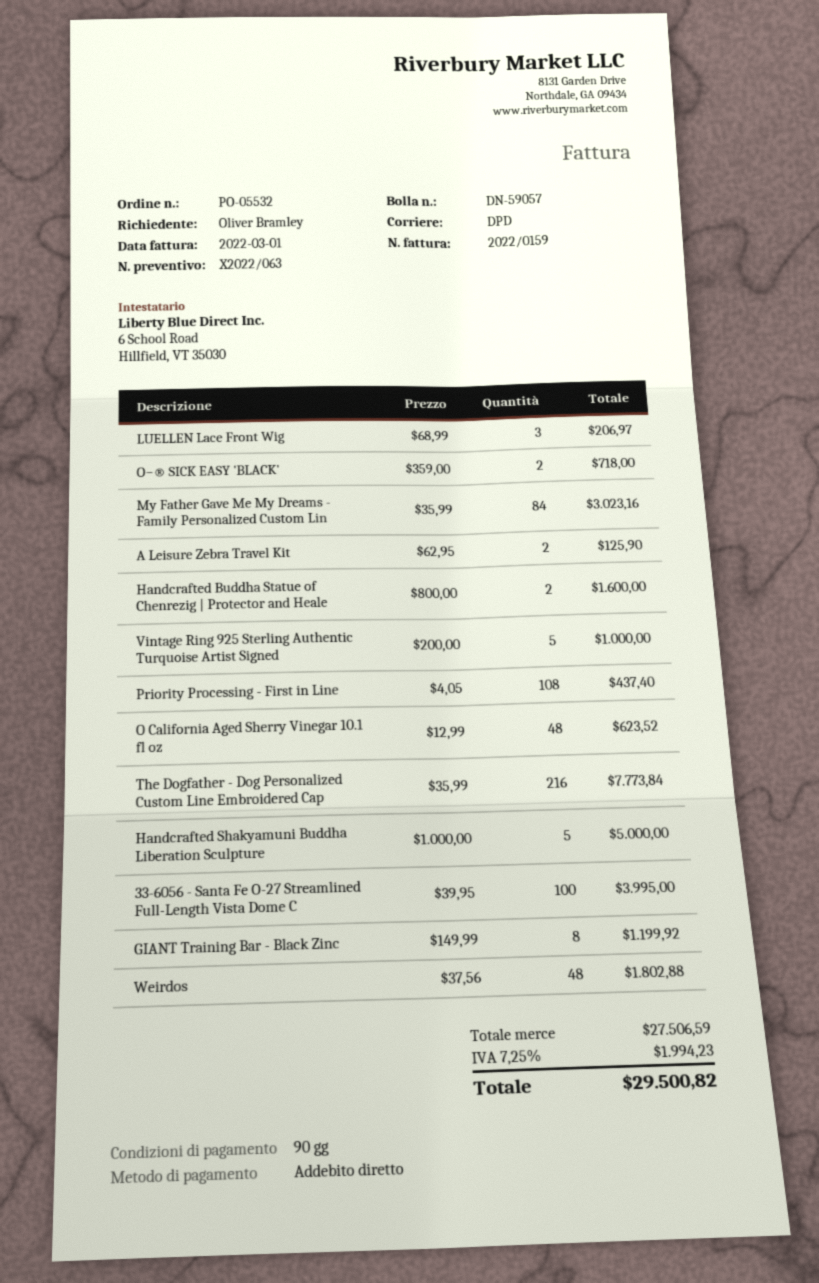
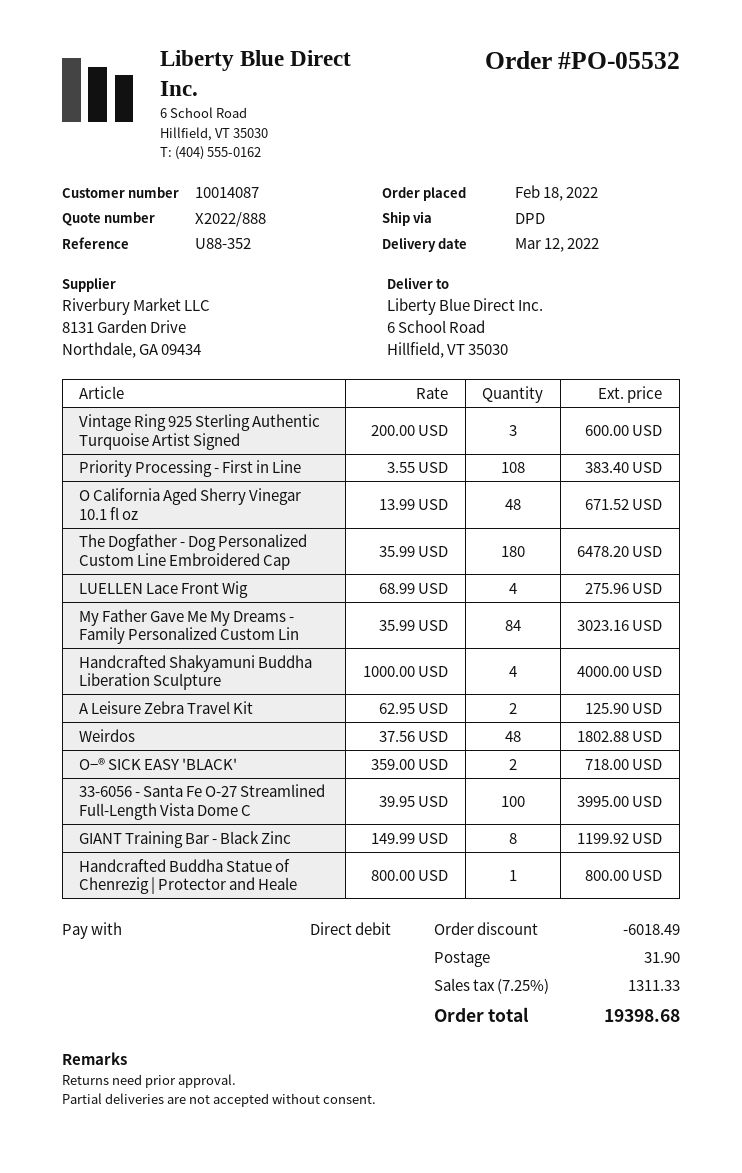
quote number: X2022/063 -> X2022/888
LUELLEN Lace Front Wig: 3 x 68.99 = 206.97 -> 4 x 68.99 = 275.96
Handcrafted Buddha Statue of Chenrezig | Protector and Heale: 2 x 800.00 = 1600.00 -> 1 x 800.00 = 800.00
Vintage Ring 925 Sterling Authentic Turquoise Artist Signed: 5 x 200.00 = 1000.00 -> 3 x 200.00 = 600.00
Priority Processing - First in Line: 108 x 4.05 = 437.40 -> 108 x 3.55 = 383.40
O California Aged Sherry Vinegar 10.1 fl oz: 48 x 12.99 = 623.52 -> 48 x 13.99 = 671.52
The Dogfather - Dog Personalized Custom Line Embroidered Cap: 216 x 35.99 = 7773.84 -> 180 x 35.99 = 6478.20
Handcrafted Shakyamuni Buddha Liberation Sculpture: 5 x 1000.00 = 5000.00 -> 4 x 1000.00 = 4000.00
discount: none -> 6018.49
shipping: none -> 31.90
tax: 7.25% = 1994.23 -> 7.25% = 1311.33
total: 29500.82 -> 19398.68

